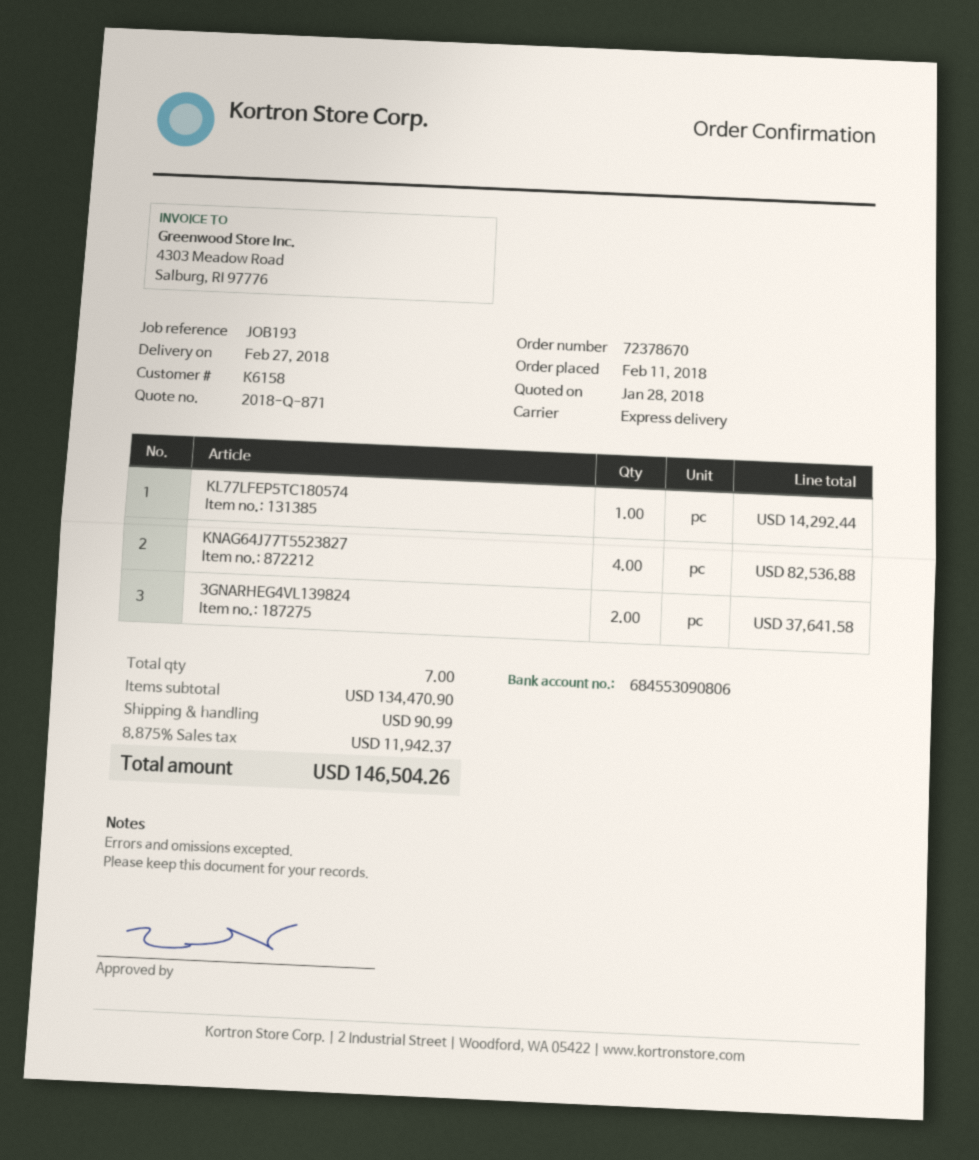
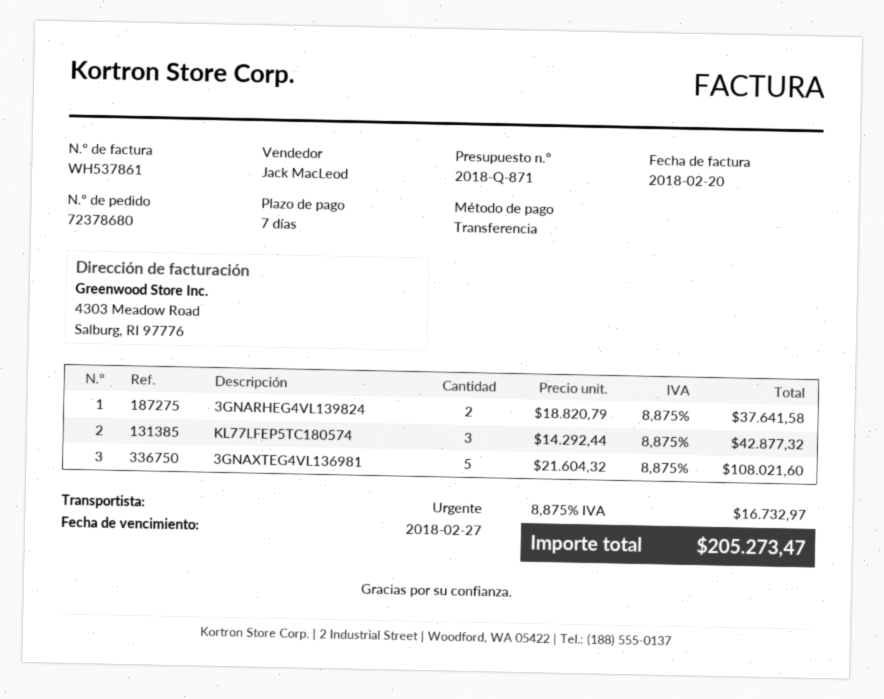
order number: 72378670 -> 72378680
KL77LFEP5TC180574: 1 for 14292.44 -> 3 for 42877.32
KNAG64J77T5523827: 4 for 82536.88 -> none
3GNAXTEG4VL136981: none -> 5 for 108021.60
shipping: 90.99 -> none
tax: 8.875% = 11942.37 -> 8.875% = 16732.97
total: 146504.26 -> 205273.47

